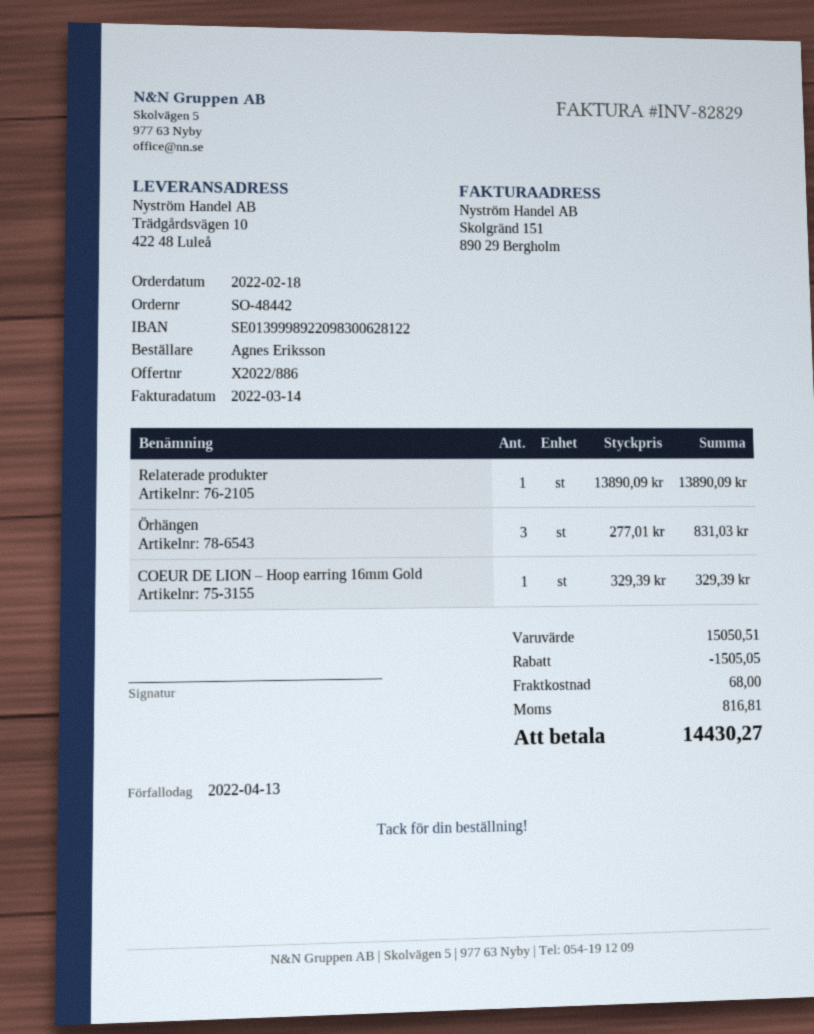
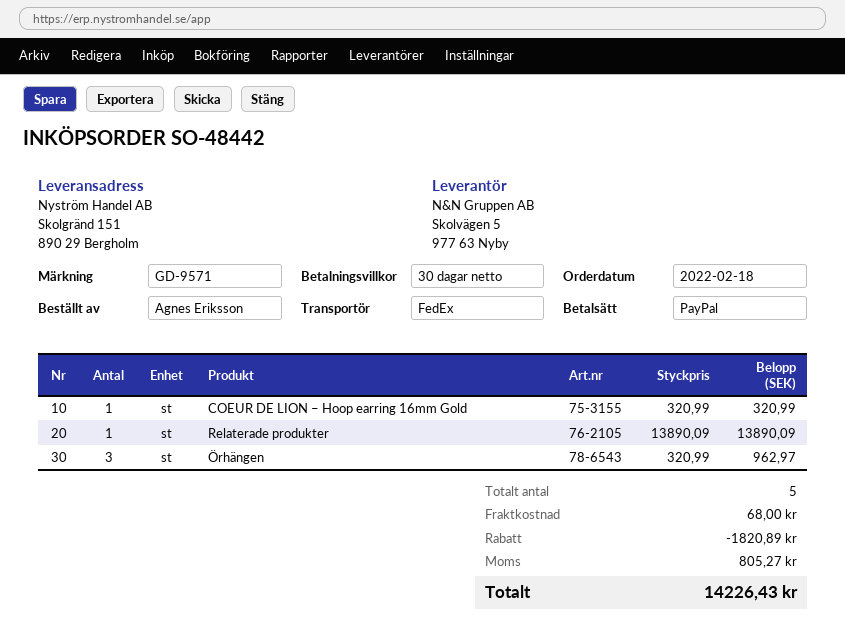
ship to: Trädgårdsvägen 10, 422 48 Luleå -> Skolgränd 151, 890 29 Bergholm
Örhängen: 3 x 277.01 = 831.03 -> 3 x 320.99 = 962.97
COEUR DE LION – Hoop earring 16mm Gold: 1 x 329.39 = 329.39 -> 1 x 320.99 = 320.99
discount: 1505.05 -> 1820.89
tax: 816.81 -> 805.27
total: 14430.27 -> 14226.43

